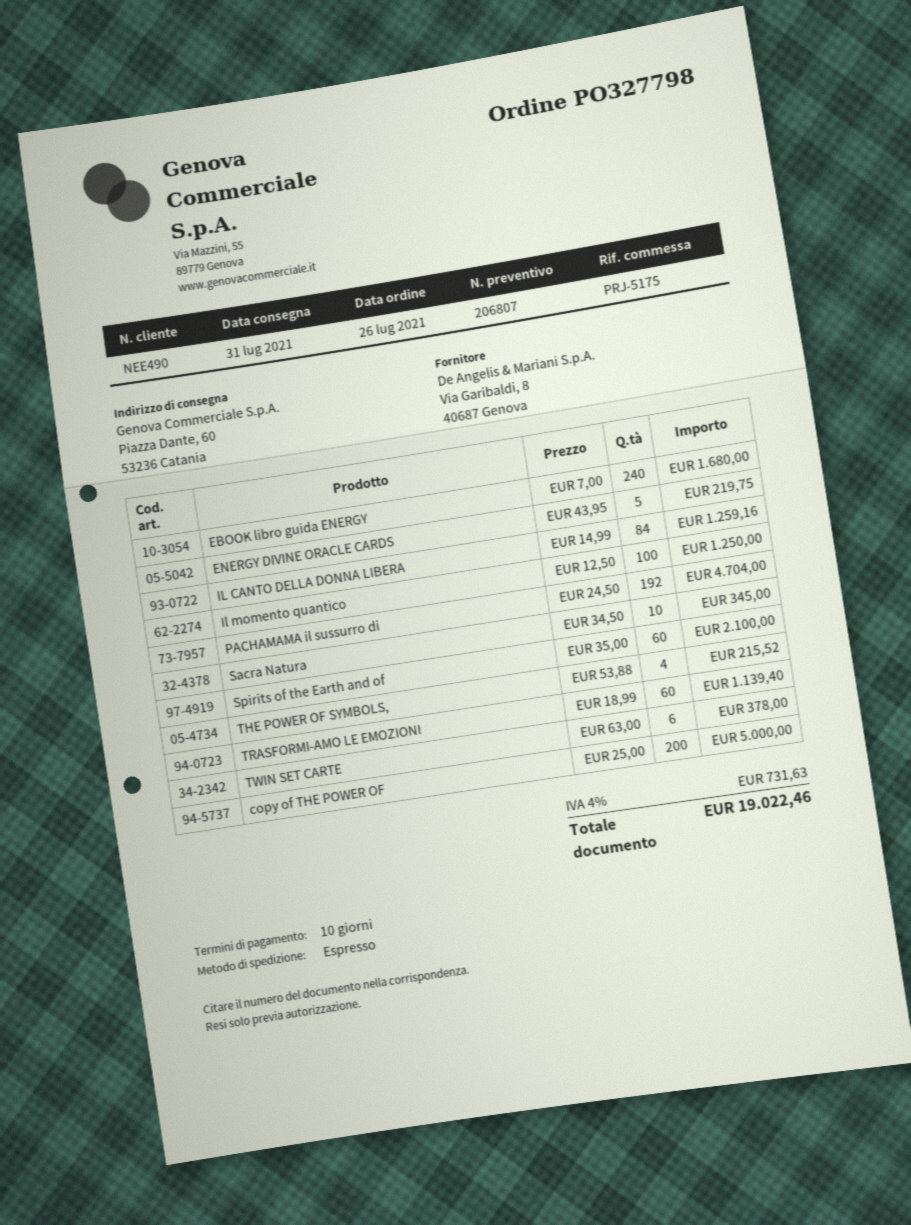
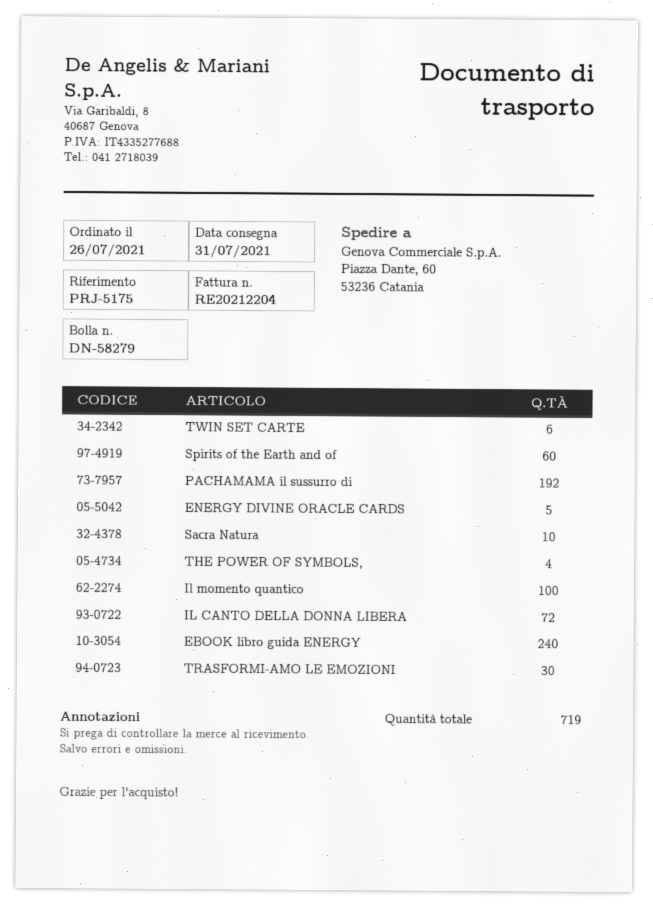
IL CANTO DELLA DONNA LIBERA: 84 -> 72
TRASFORMI-AMO LE EMOZIONI: 60 -> 30
copy of THE POWER OF: 200 -> none

